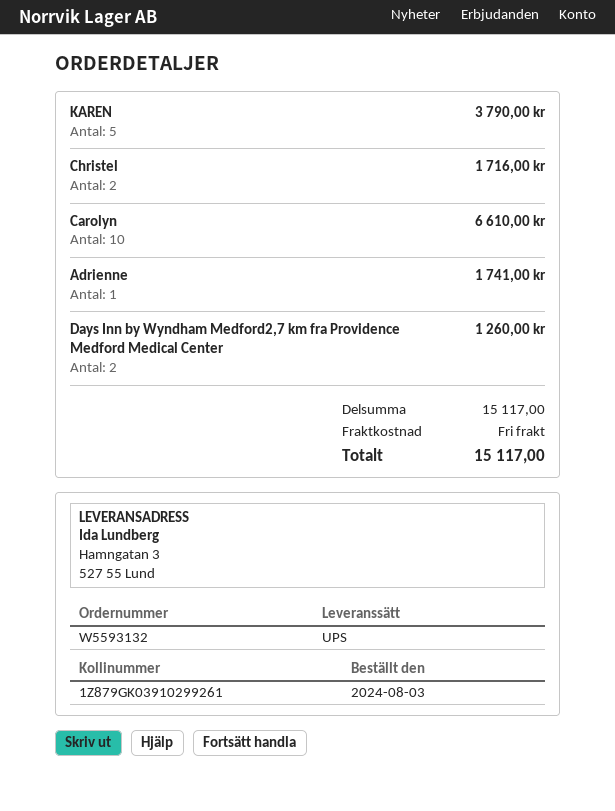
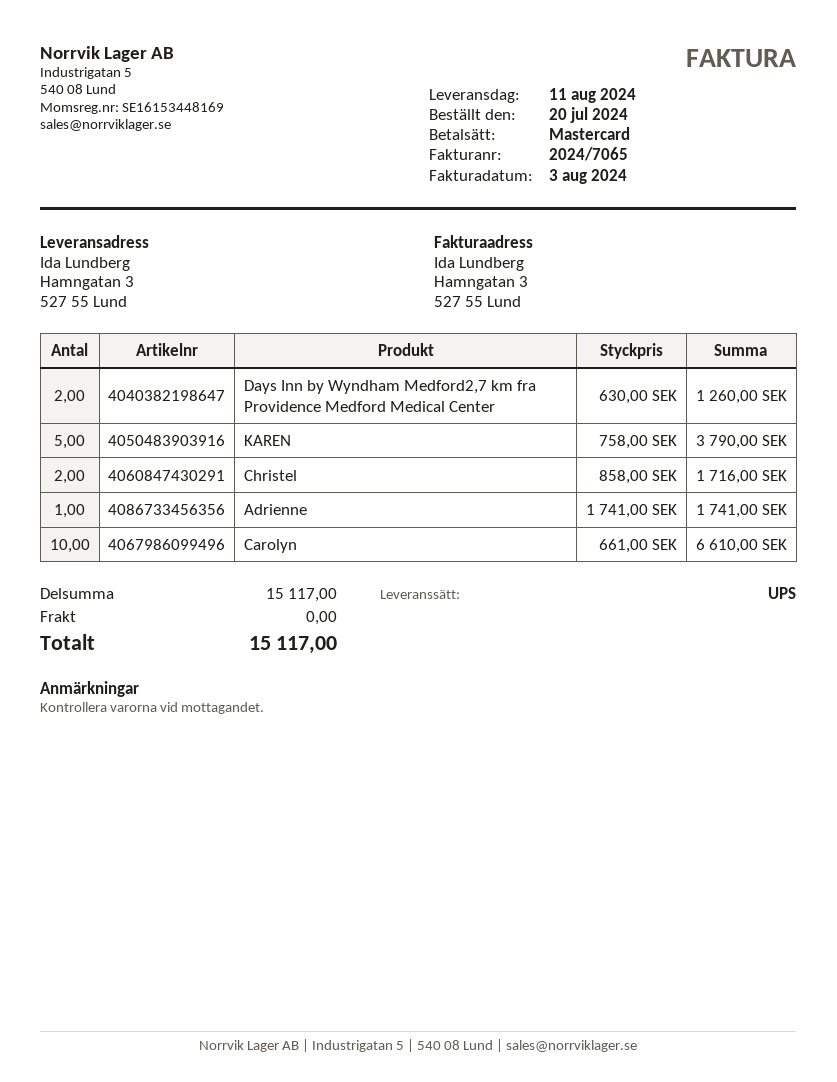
order date: 2024-08-03 -> 2024-07-20

